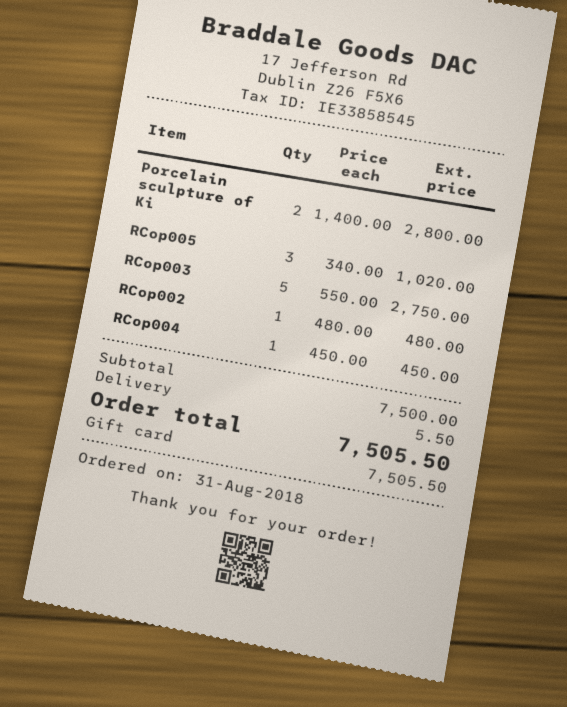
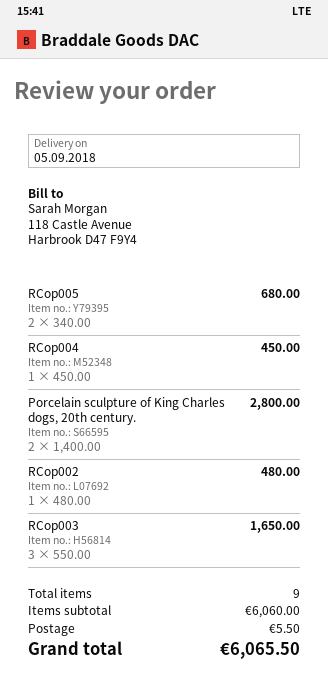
RCop005: 3 x 340.00 = 1020.00 -> 2 x 340.00 = 680.00
RCop003: 5 x 550.00 = 2750.00 -> 3 x 550.00 = 1650.00
subtotal: 7500.00 -> 6060.00
total: 7505.50 -> 6065.50

